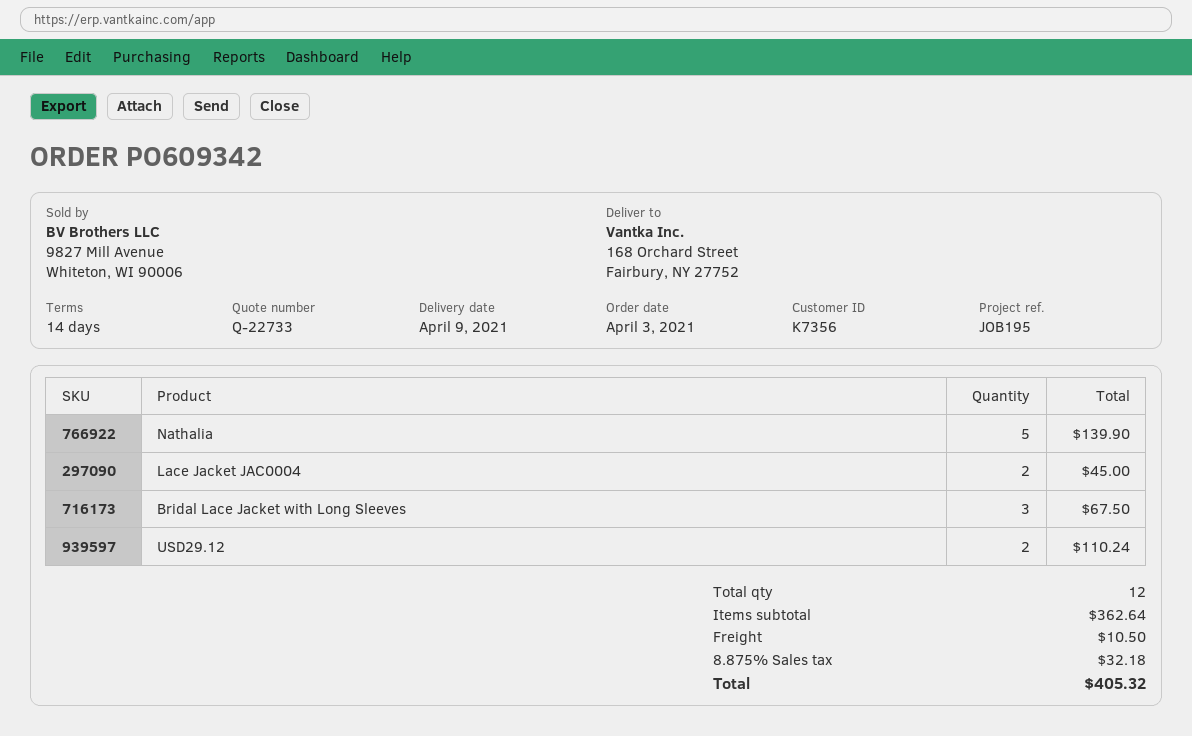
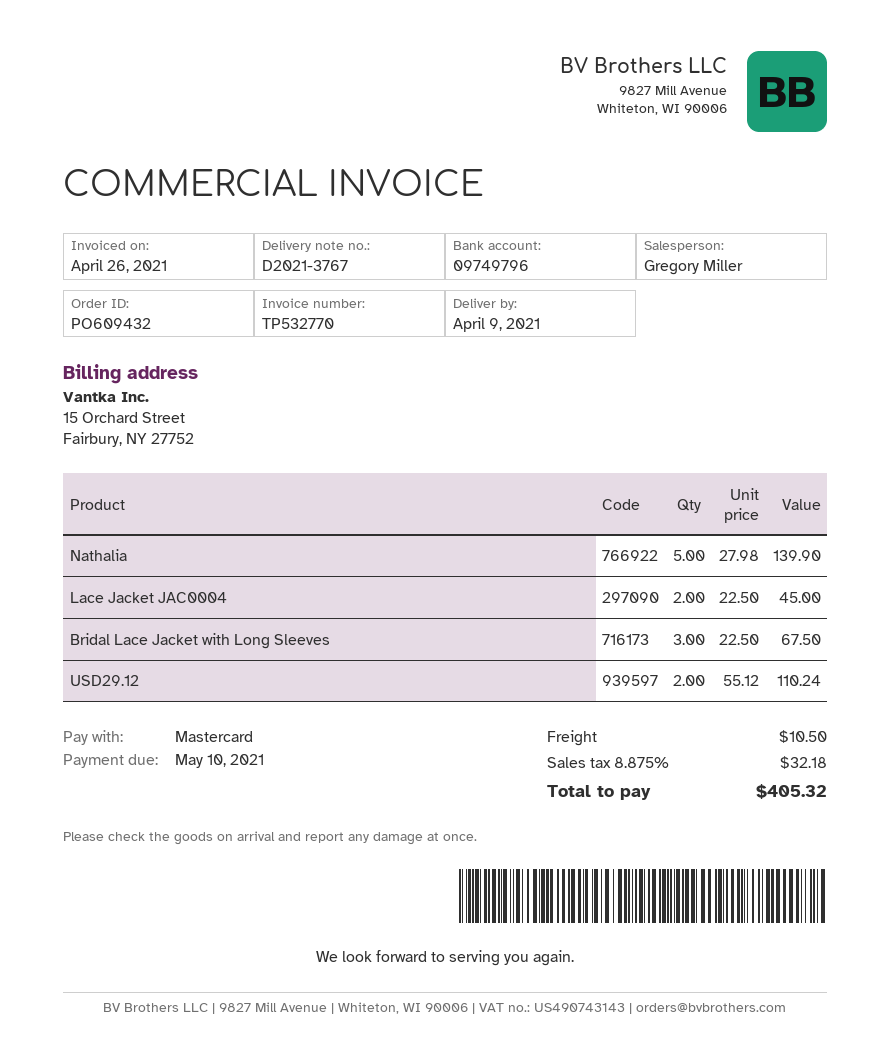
order number: PO609342 -> PO609432

